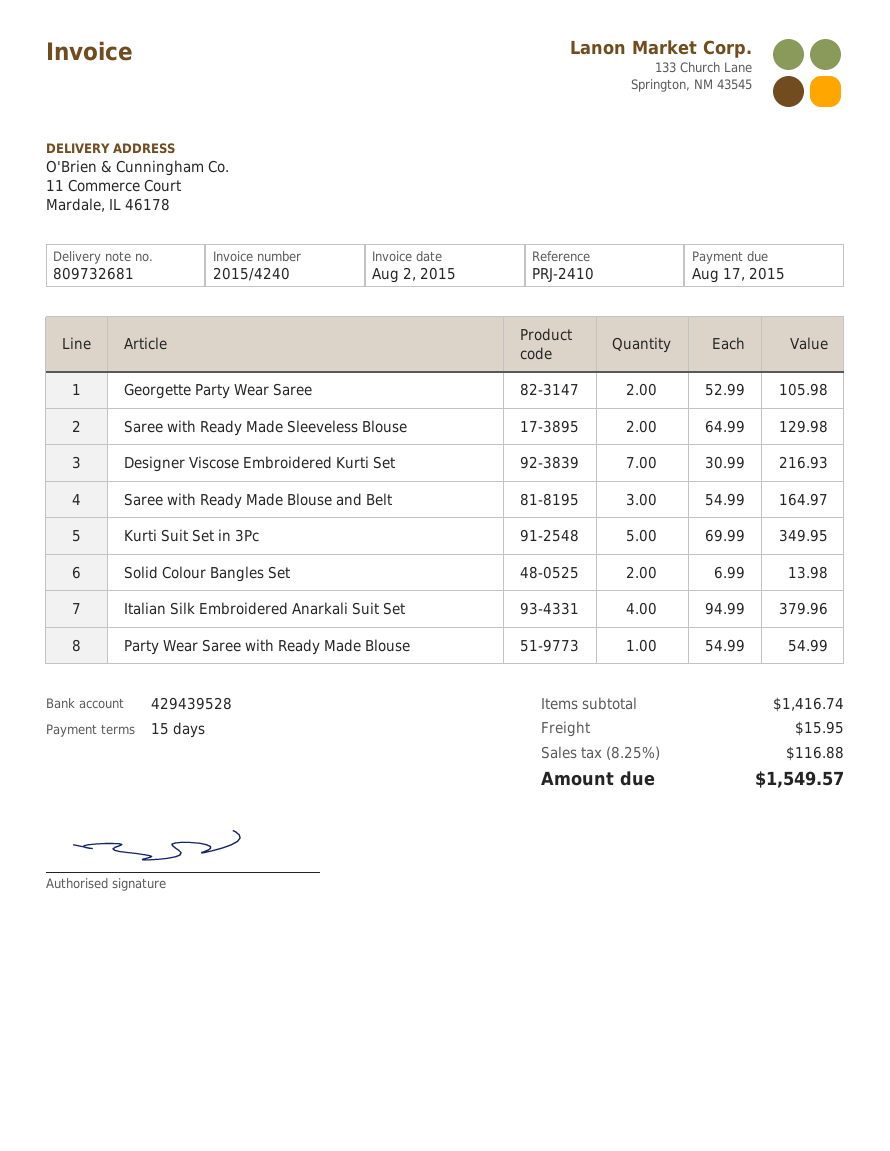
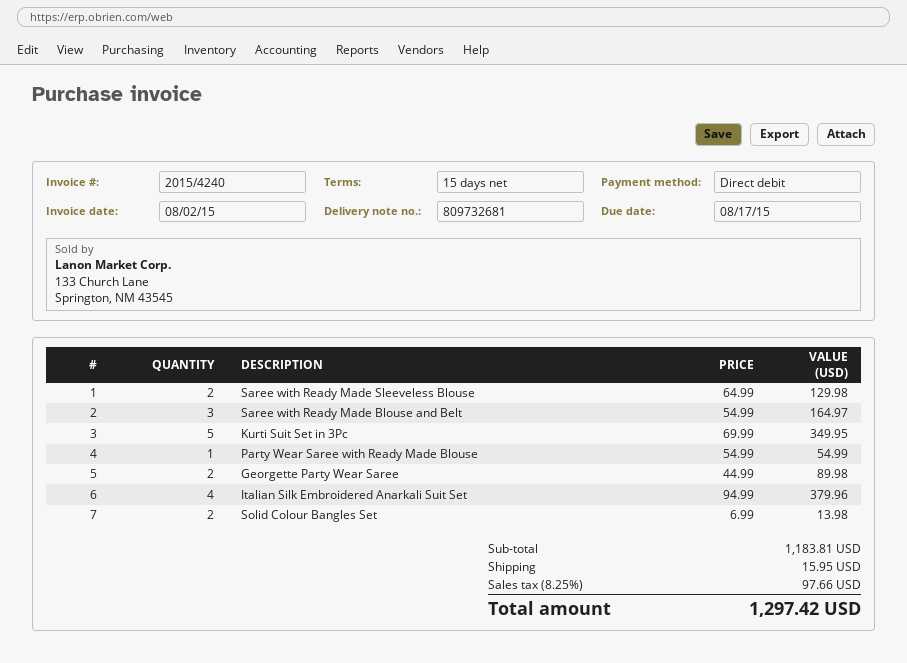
Georgette Party Wear Saree: 2 x 52.99 = 105.98 -> 2 x 44.99 = 89.98
Designer Viscose Embroidered Kurti Set: 7 x 30.99 = 216.93 -> none
subtotal: 1416.74 -> 1183.81
tax: 8.25% = 116.88 -> 8.25% = 97.66
total: 1549.57 -> 1297.42

